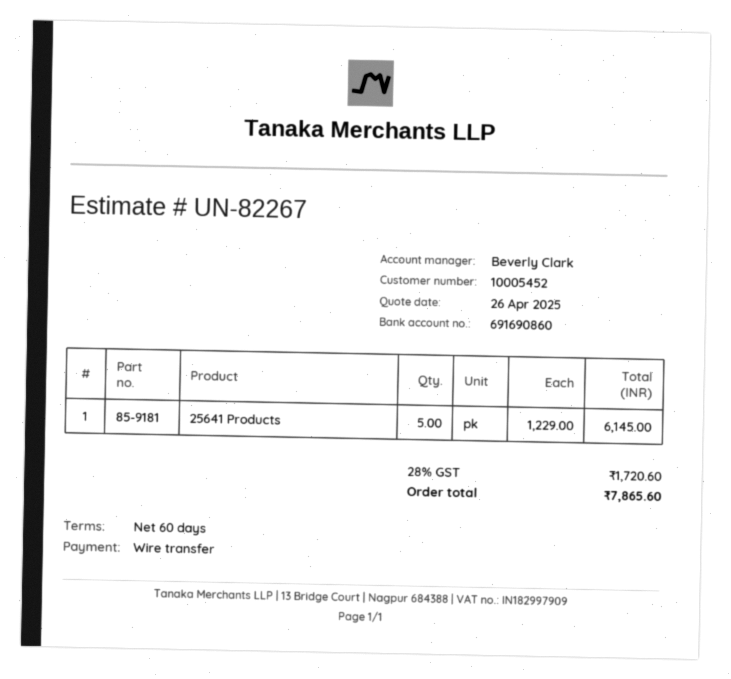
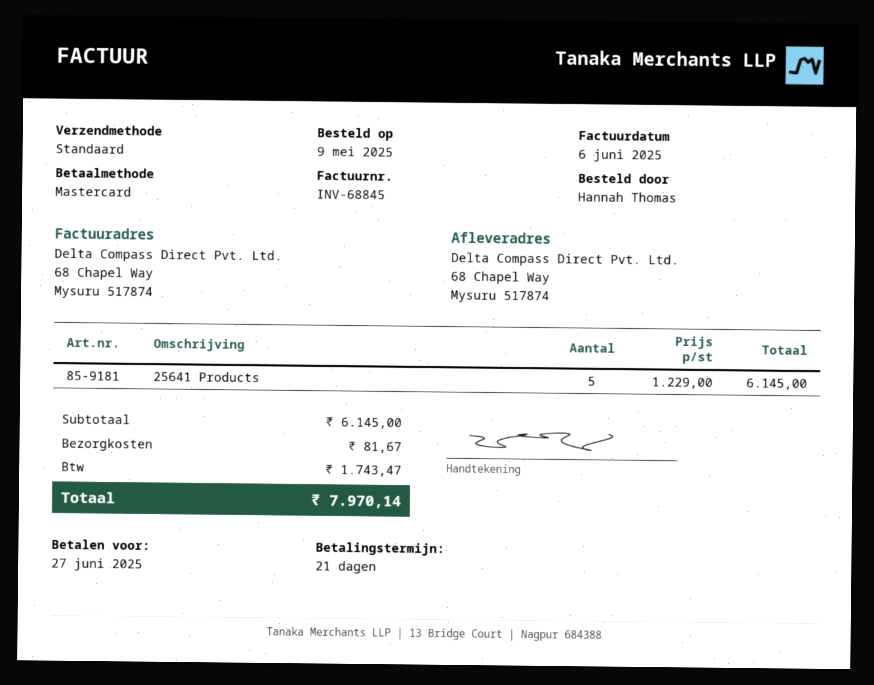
payment terms: 60 days -> 21 days
payment method: bank transfer -> Mastercard
shipping: none -> 81.67
tax: 1720.60 -> 1743.47
total: 7865.60 -> 7970.14

